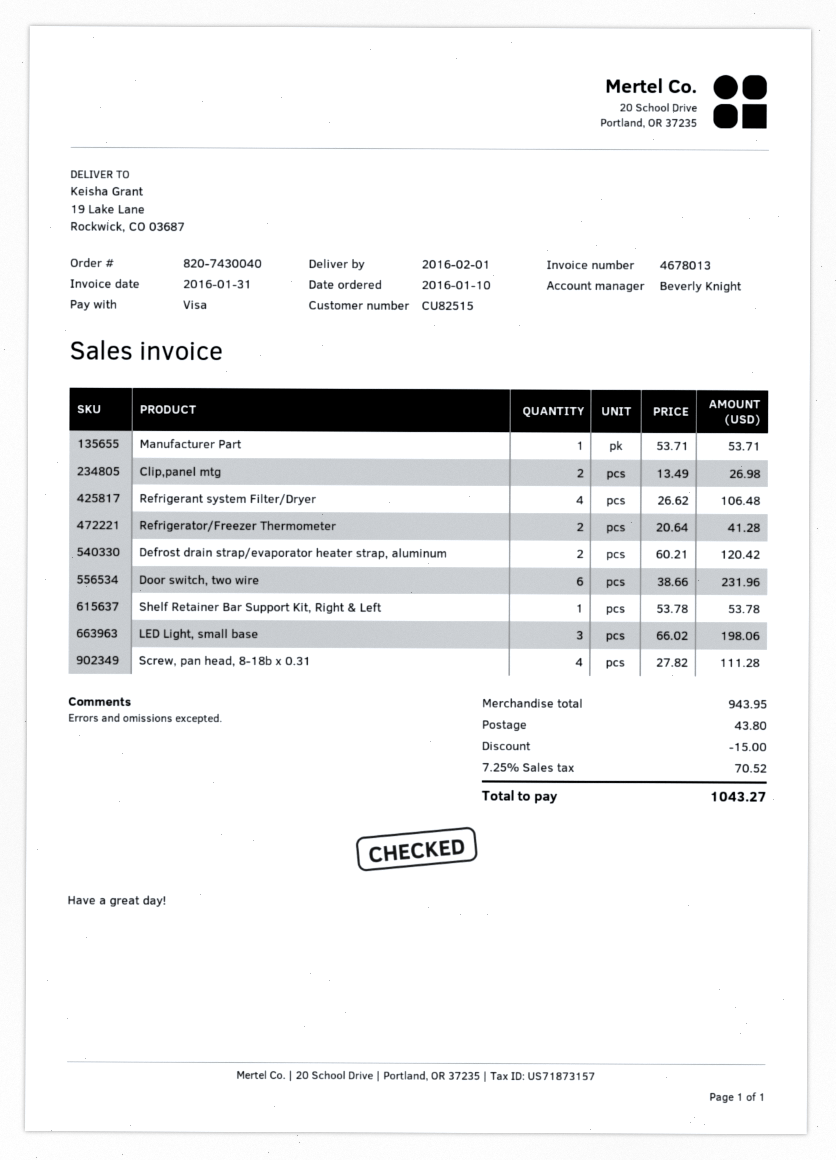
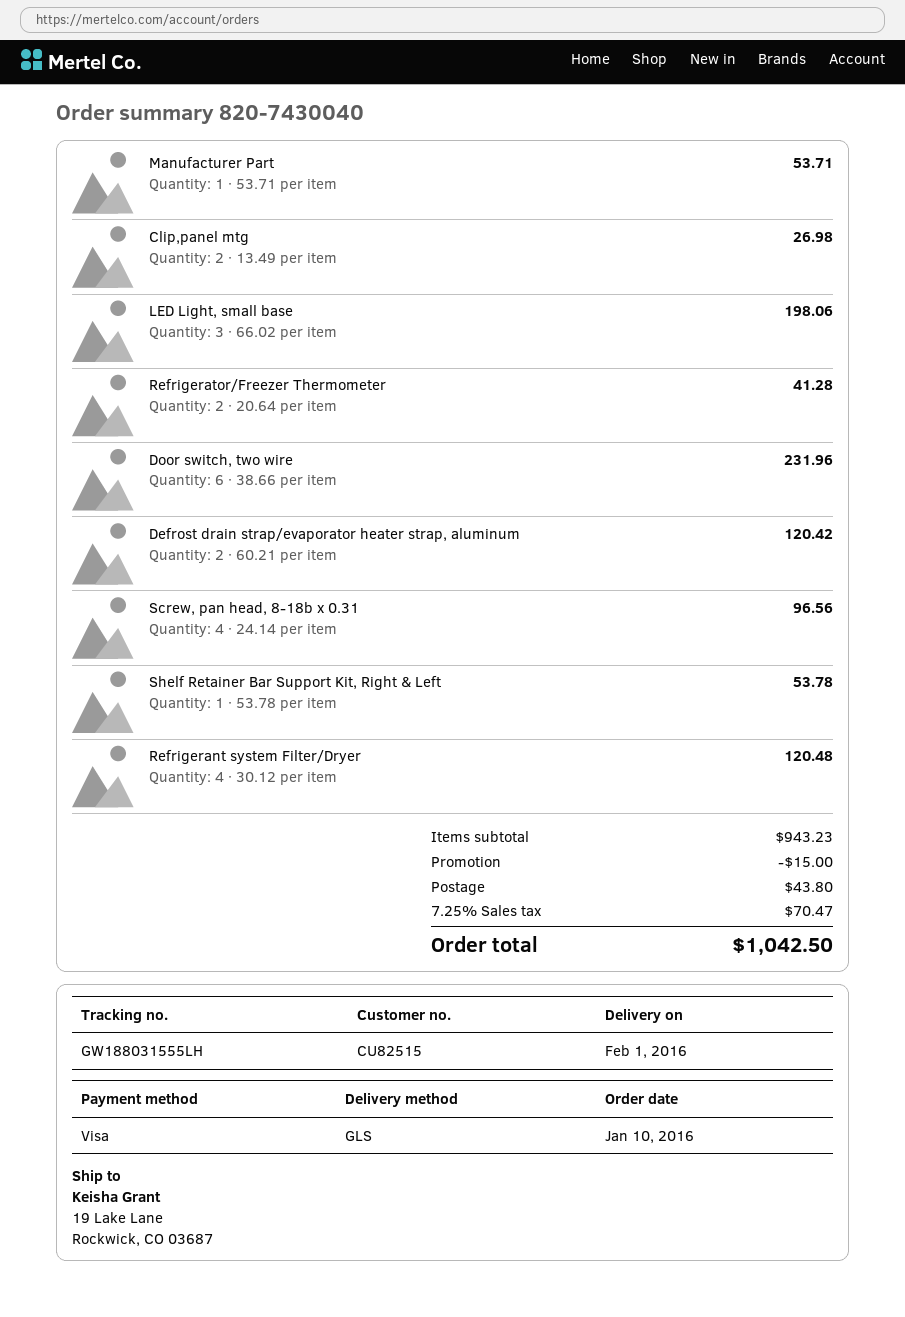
Refrigerant system Filter/Dryer: 4 x 26.62 = 106.48 -> 4 x 30.12 = 120.48
Screw, pan head, 8-18b x 0.31: 4 x 27.82 = 111.28 -> 4 x 24.14 = 96.56
subtotal: 943.95 -> 943.23
tax: 7.25% = 70.52 -> 7.25% = 70.47
total: 1043.27 -> 1042.50

